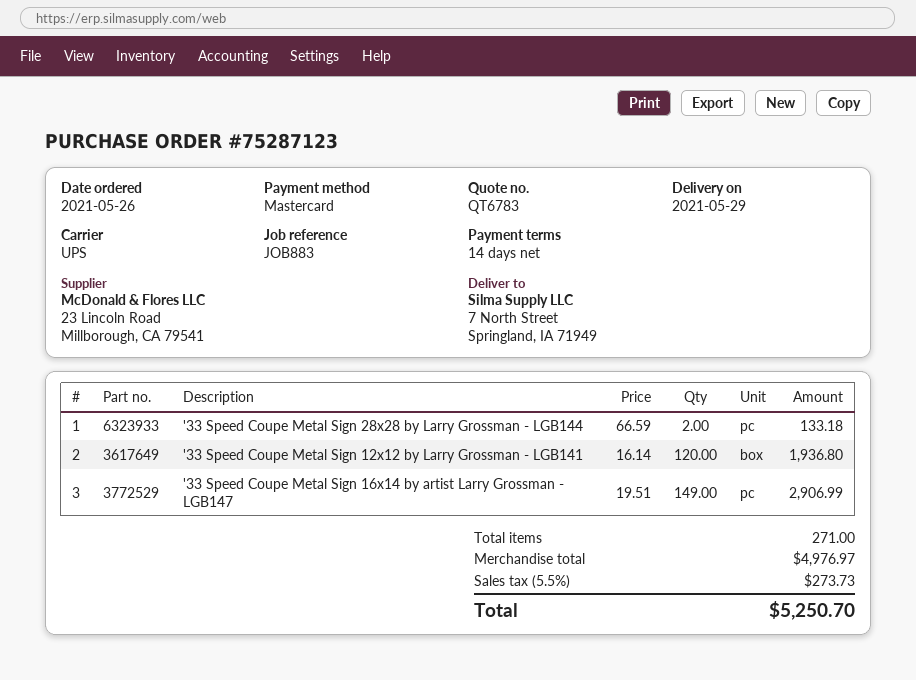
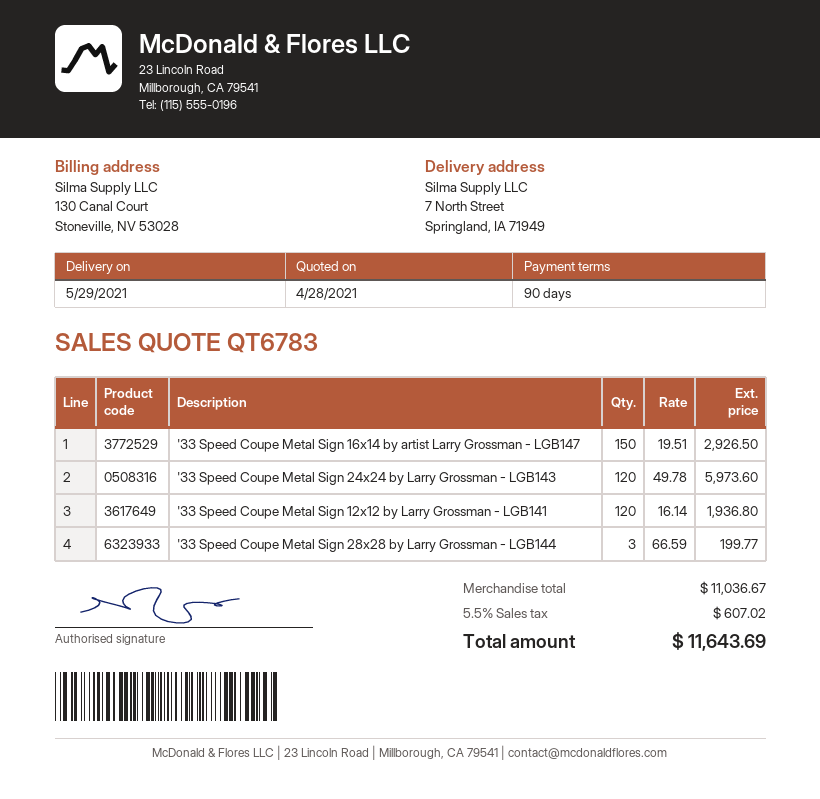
payment terms: 14 days -> 90 days
'33 Speed Coupe Metal Sign 28x28 by Larry Grossman - LGB144: 2 x 66.59 = 133.18 -> 3 x 66.59 = 199.77
'33 Speed Coupe Metal Sign 16x14 by artist Larry Grossman - LGB147: 149 x 19.51 = 2906.99 -> 150 x 19.51 = 2926.50
'33 Speed Coupe Metal Sign 24x24 by Larry Grossman - LGB143: none -> 120 x 49.78 = 5973.60
subtotal: 4976.97 -> 11036.67
tax: 5.5% = 273.73 -> 5.5% = 607.02
total: 5250.70 -> 11643.69

